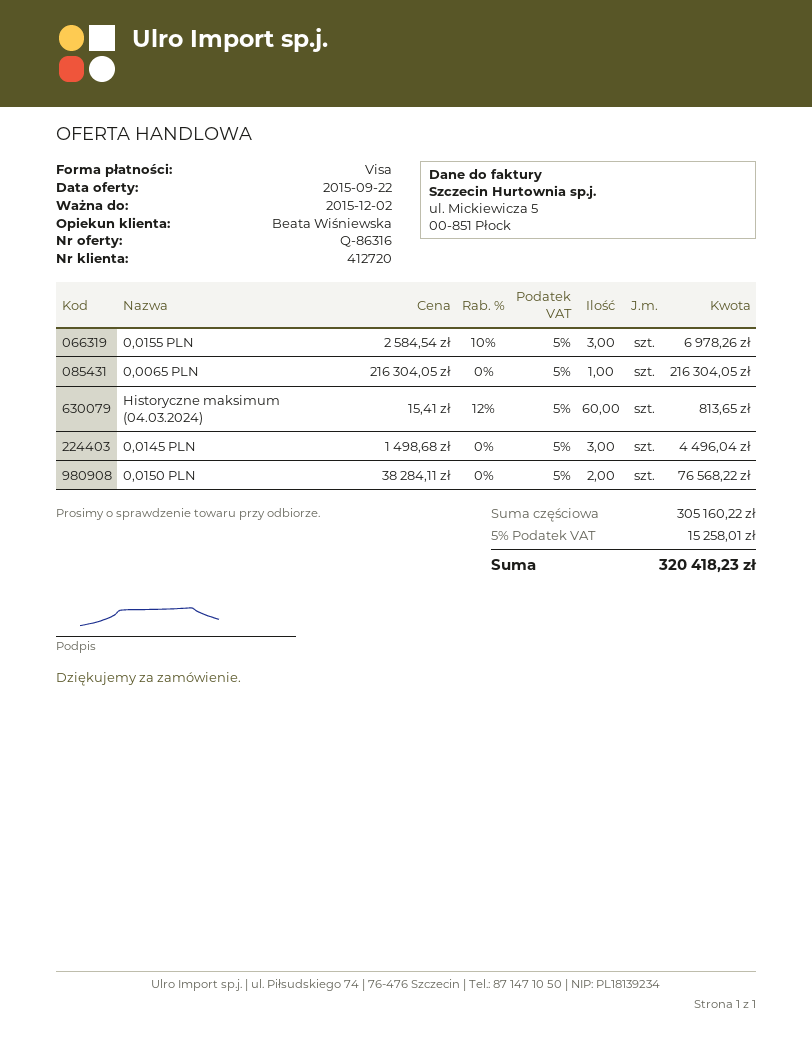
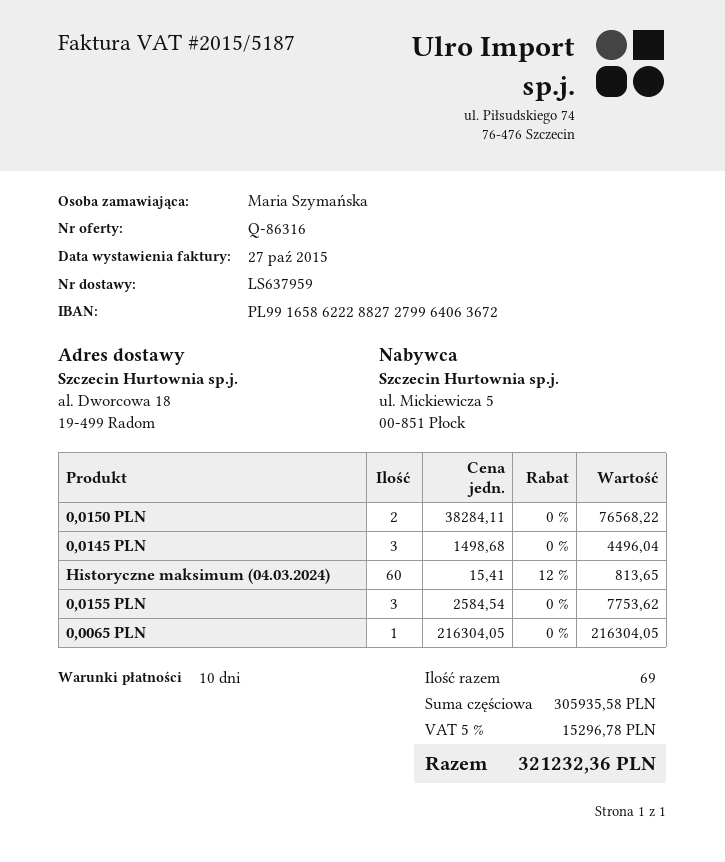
0,0155 PLN: 3 x 2584.54 - 10% = 6978.26 -> 3 x 2584.54 = 7753.62
subtotal: 305160.22 -> 305935.58
tax: 5% = 15258.01 -> 5% = 15296.78
total: 320418.23 -> 321232.36

